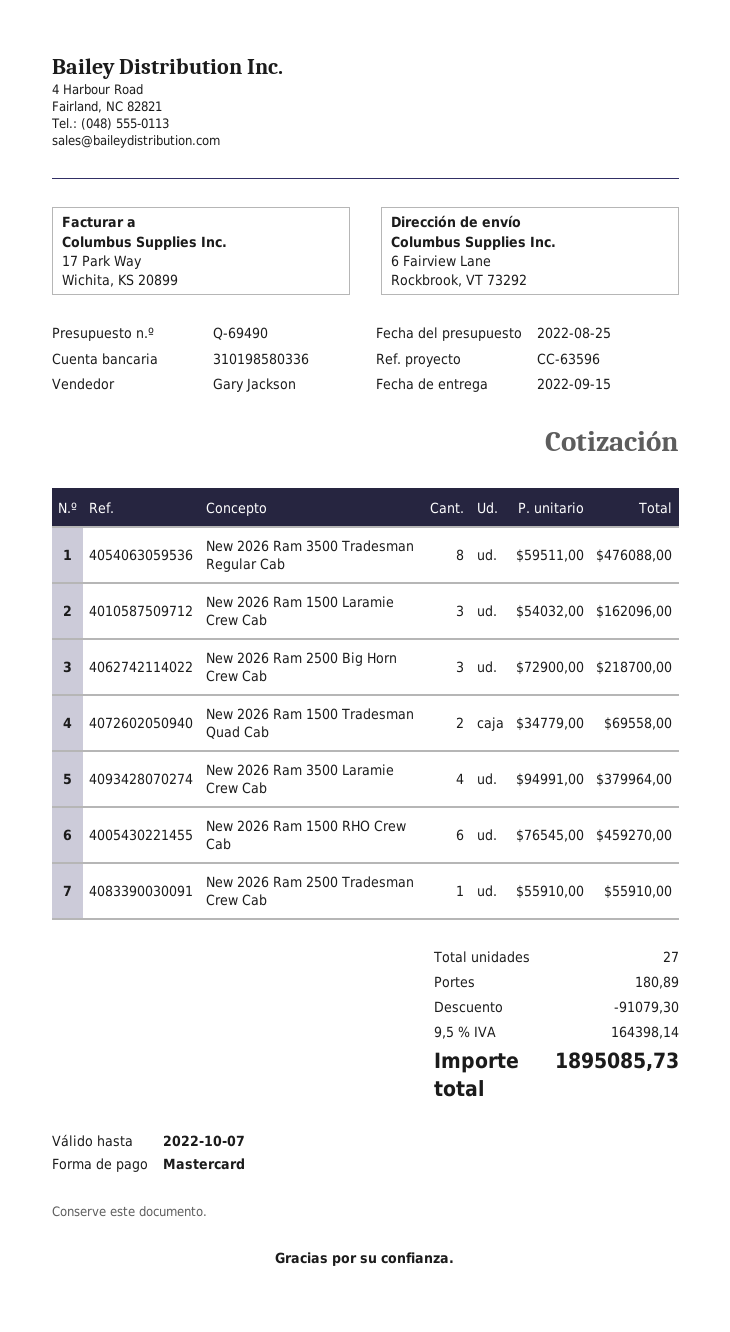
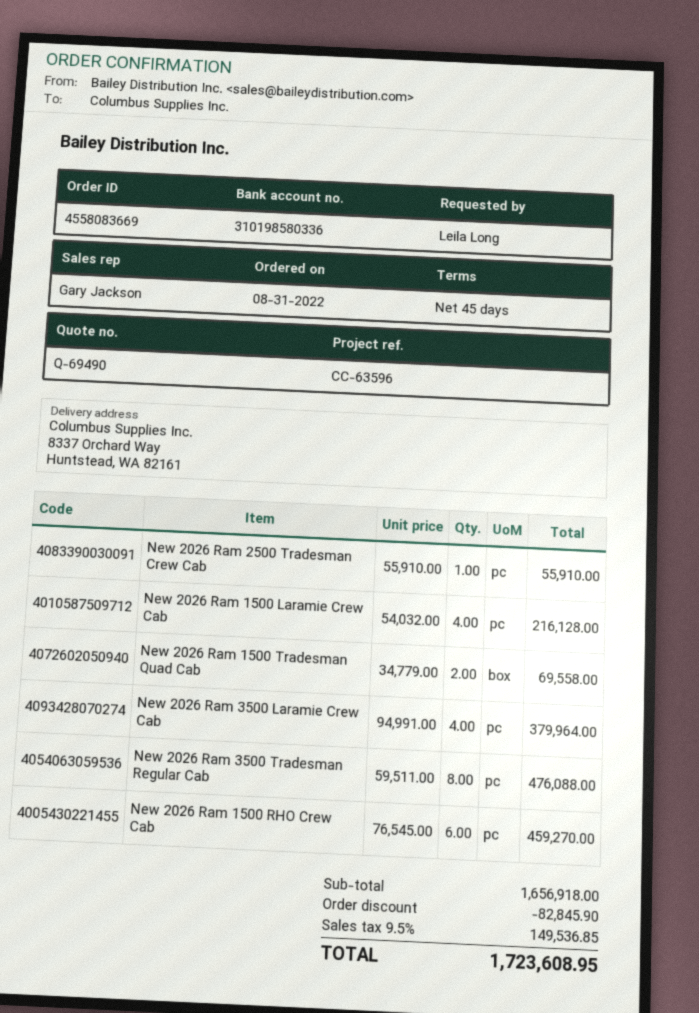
ship to: 6 Fairview Lane, Rockbrook, VT 73292 -> 8337 Orchard Way, Huntstead, WA 82161
New 2026 Ram 1500 Laramie Crew Cab: 3 x 54032.00 = 162096.00 -> 4 x 54032.00 = 216128.00
New 2026 Ram 2500 Big Horn Crew Cab: 3 x 72900.00 = 218700.00 -> none
discount: 91079.30 -> 82845.90
shipping: 180.89 -> none
tax: 9.5% = 164398.14 -> 9.5% = 149536.85
total: 1895085.73 -> 1723608.95

